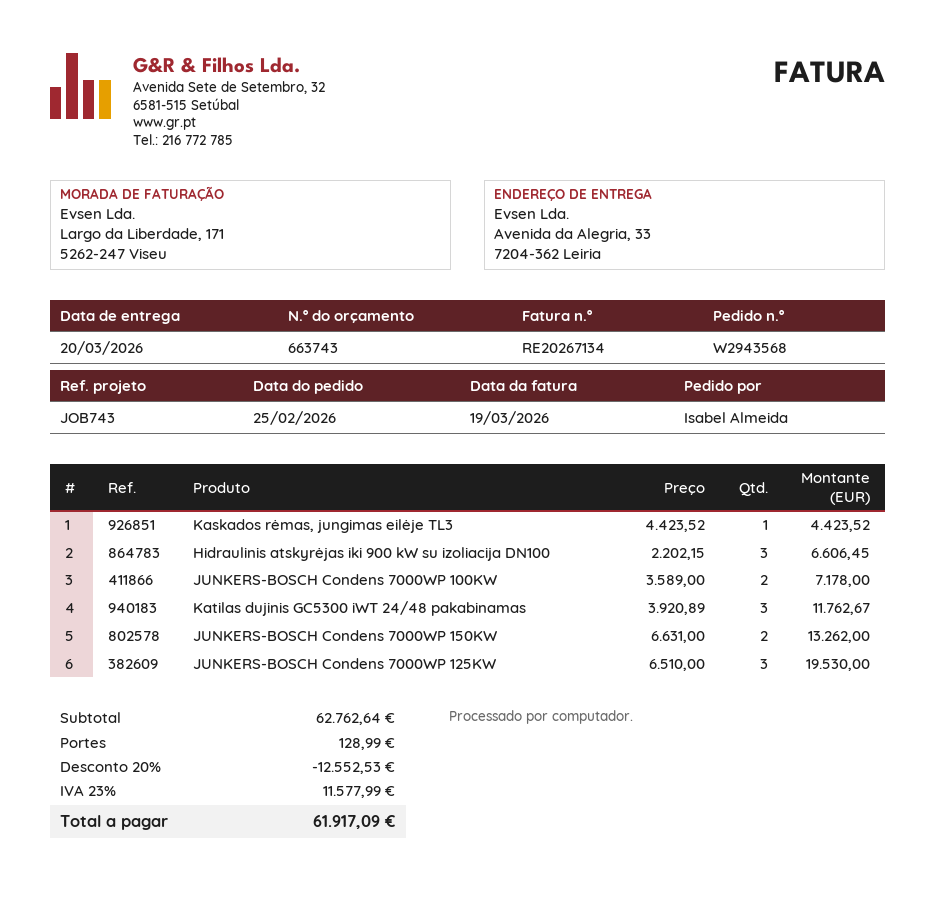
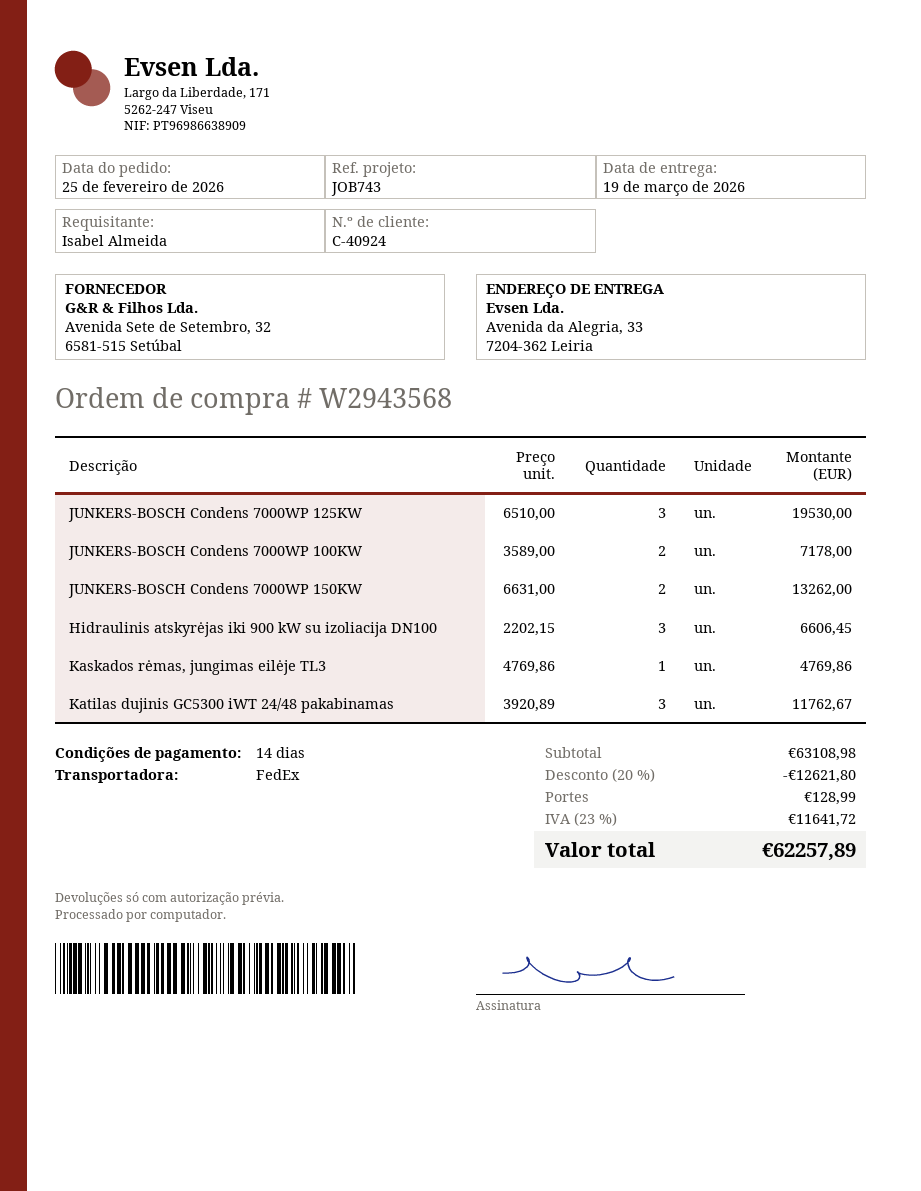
delivery date: 2026-03-20 -> 2026-03-19
Kaskados rėmas, jungimas eilėje TL3: 1 x 4423.52 = 4423.52 -> 1 x 4769.86 = 4769.86
subtotal: 62762.64 -> 63108.98
discount: 20% = 12552.53 -> 20% = 12621.80
tax: 23% = 11577.99 -> 23% = 11641.72
total: 61917.09 -> 62257.89

